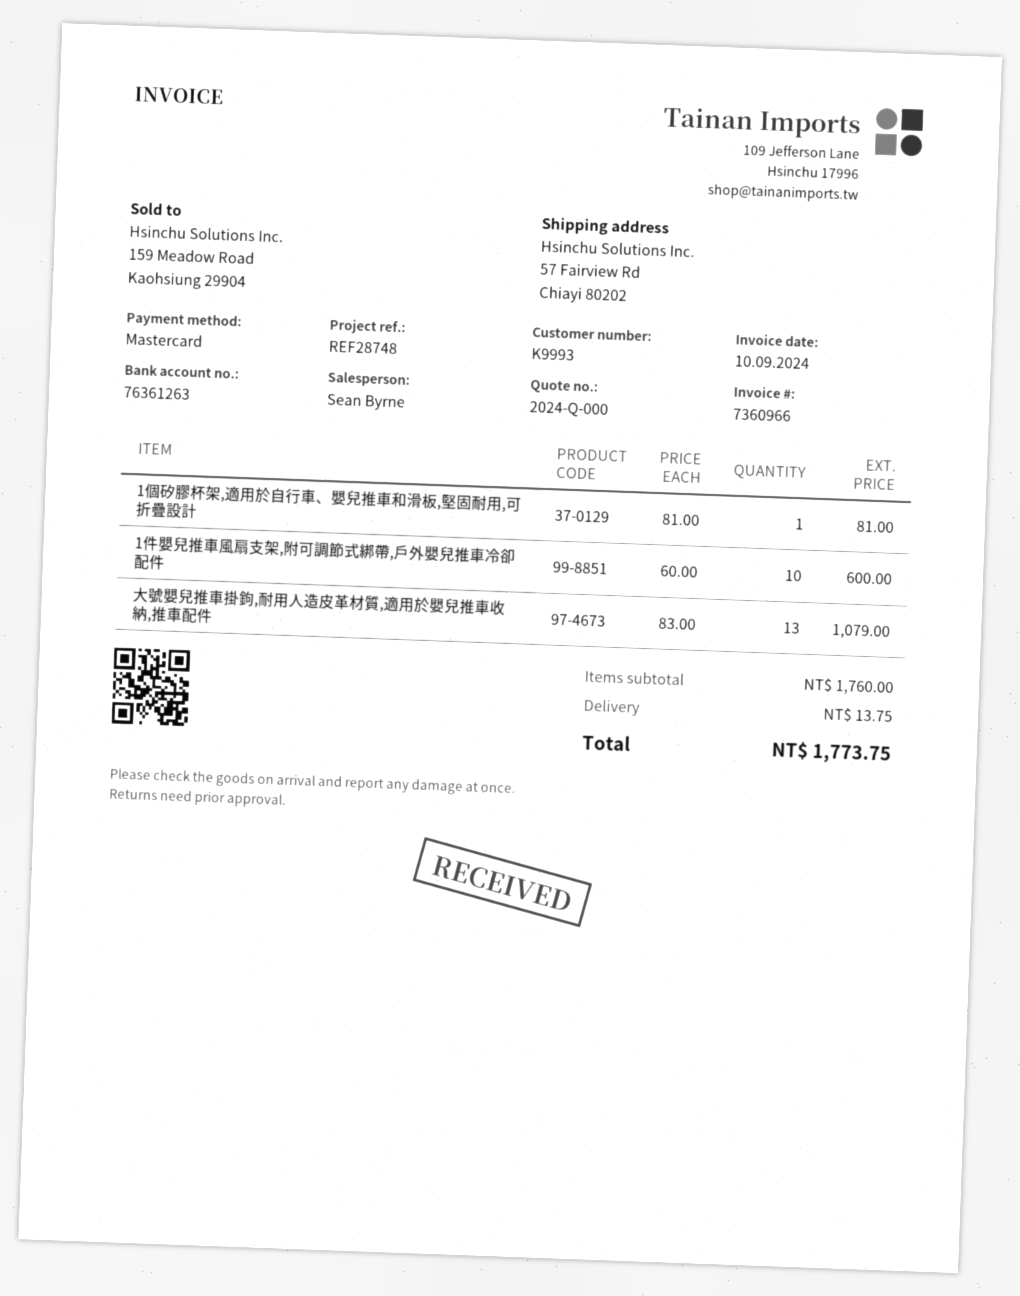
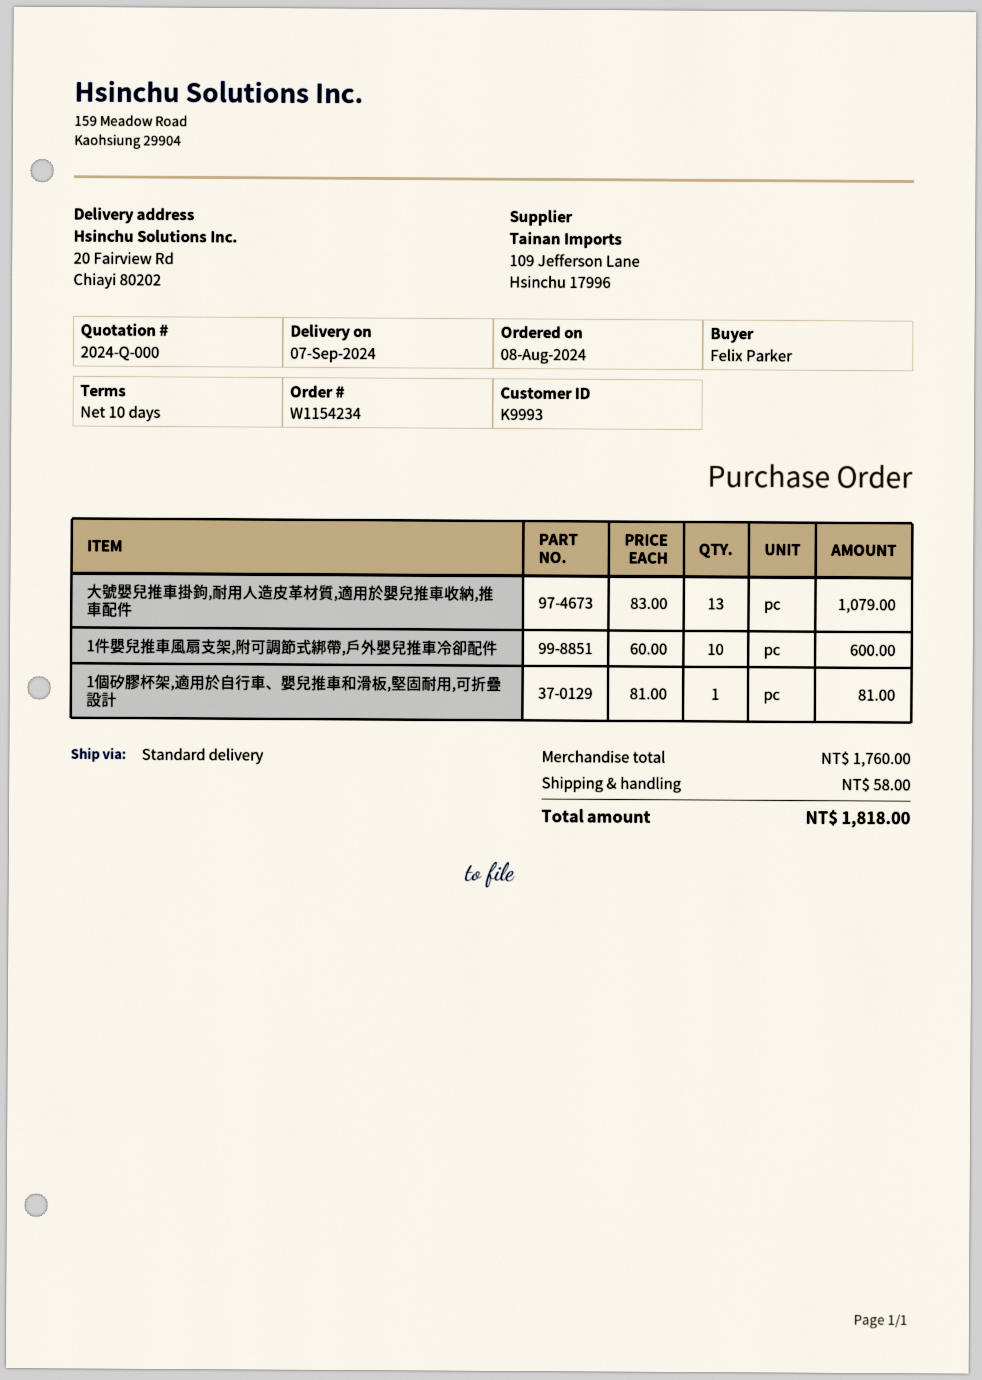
ship to: 57 Fairview Rd, Chiayi 80202 -> 20 Fairview Rd, Chiayi 80202
shipping: 13.75 -> 58.00
total: 1773.75 -> 1818.00

